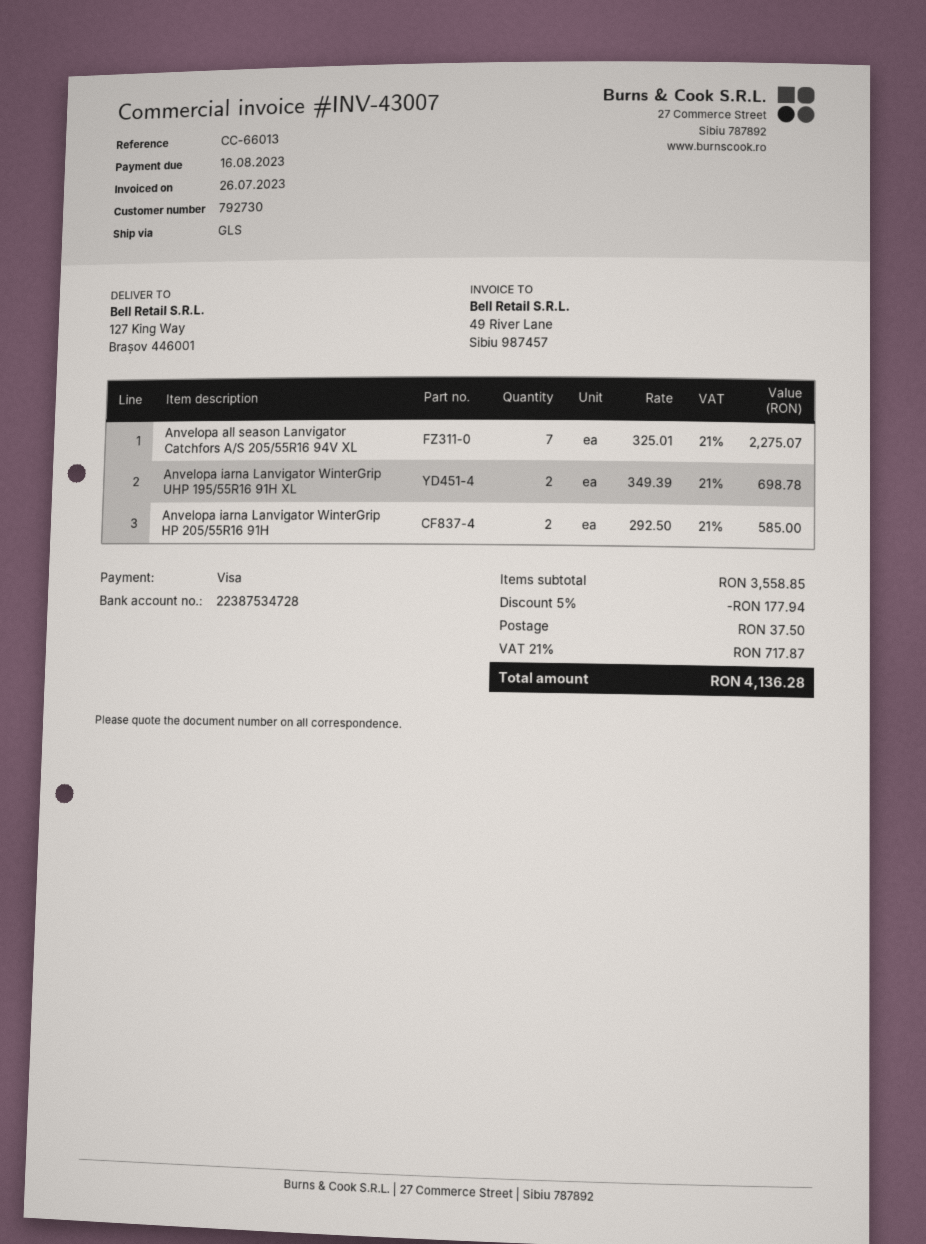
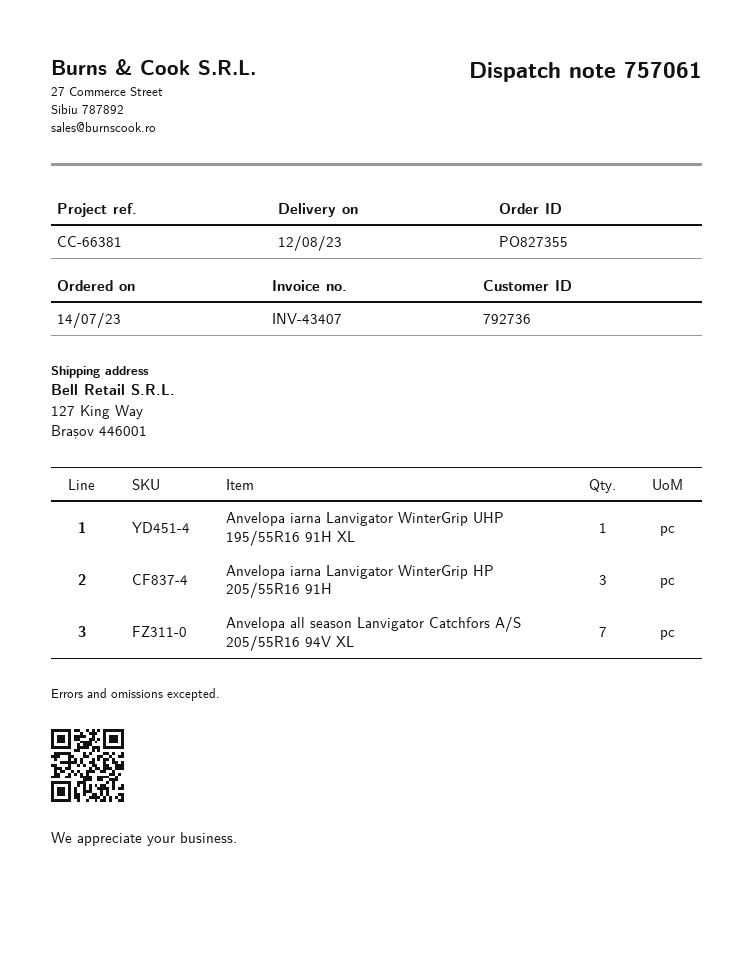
invoice number: INV-43007 -> INV-43407
customer number: 792730 -> 792736
reference: CC-66013 -> CC-66381
Anvelopa iarna Lanvigator WinterGrip UHP 195/55R16 91H XL: 2 -> 1
Anvelopa iarna Lanvigator WinterGrip HP 205/55R16 91H: 2 -> 3

